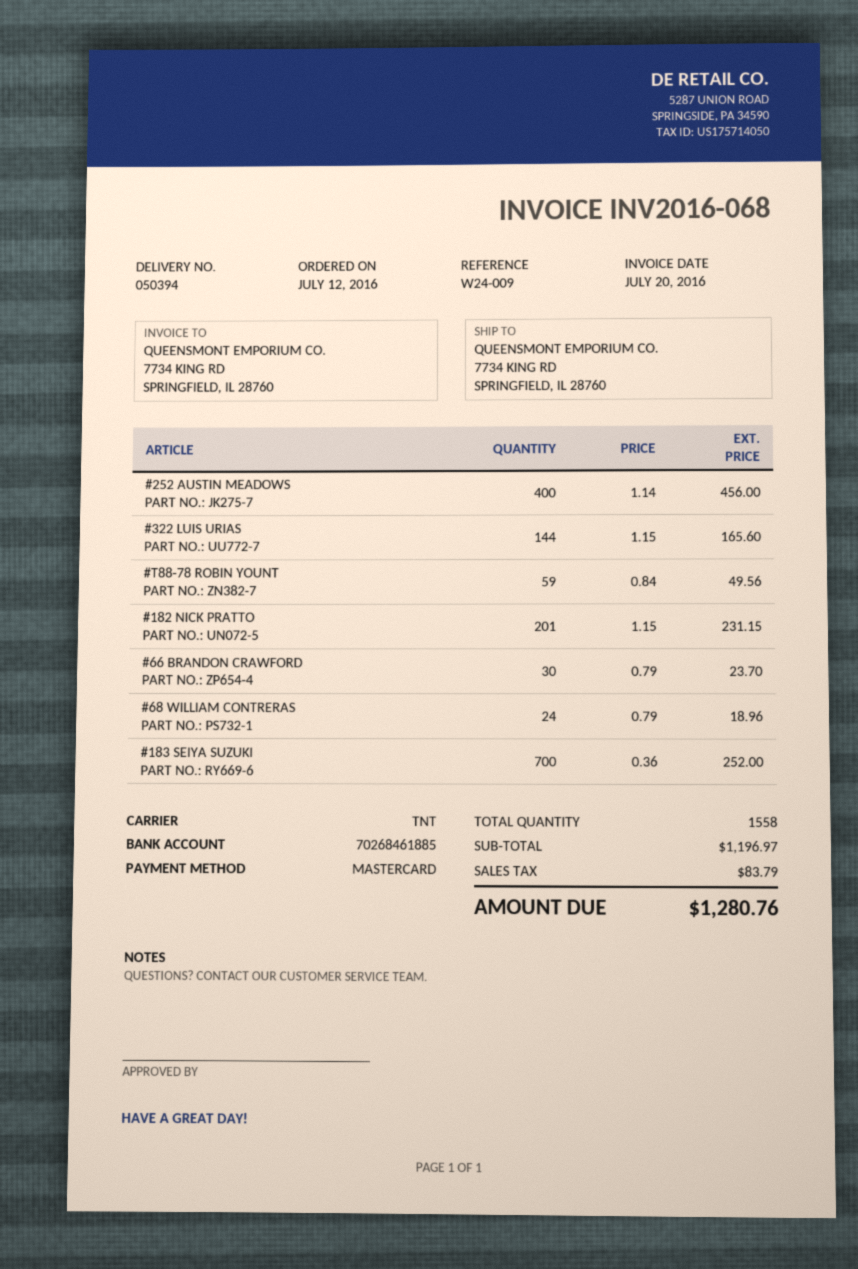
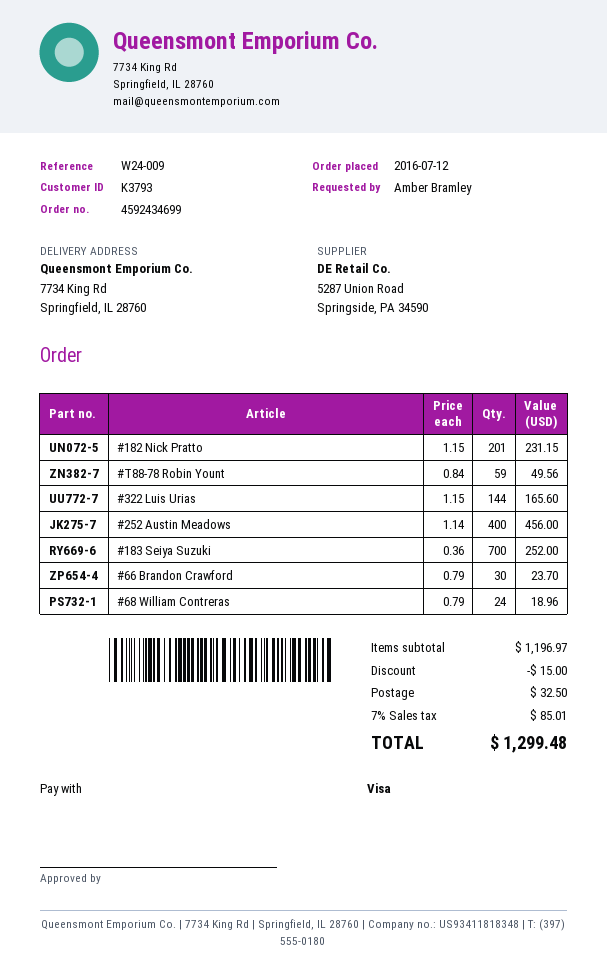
payment method: Mastercard -> Visa
discount: none -> 15.00
shipping: none -> 32.50
tax: 83.79 -> 85.01
total: 1280.76 -> 1299.48

